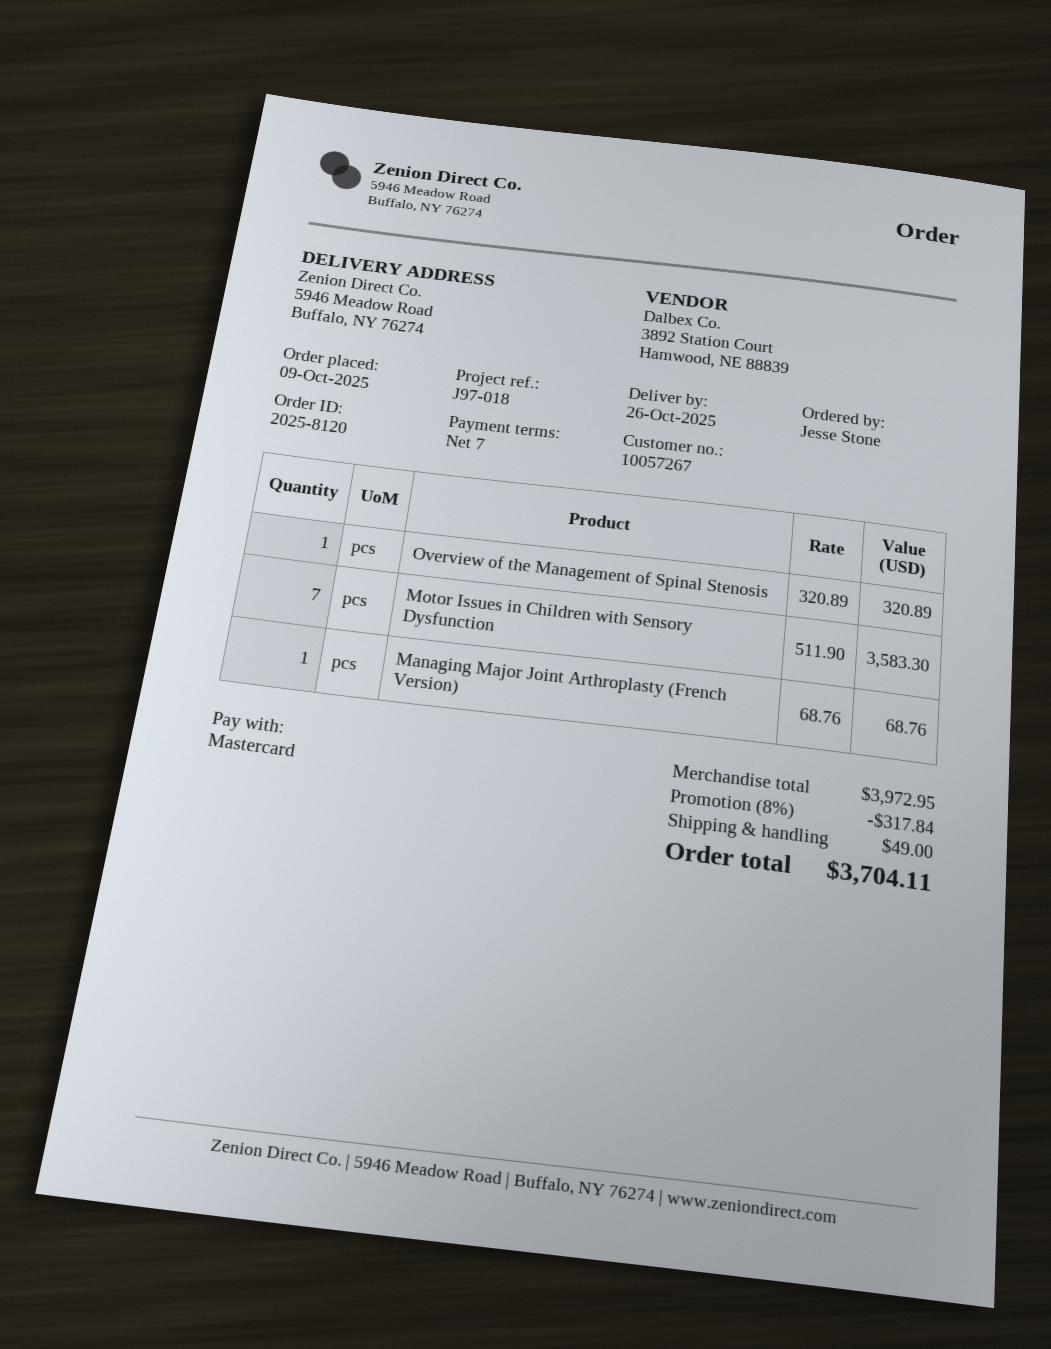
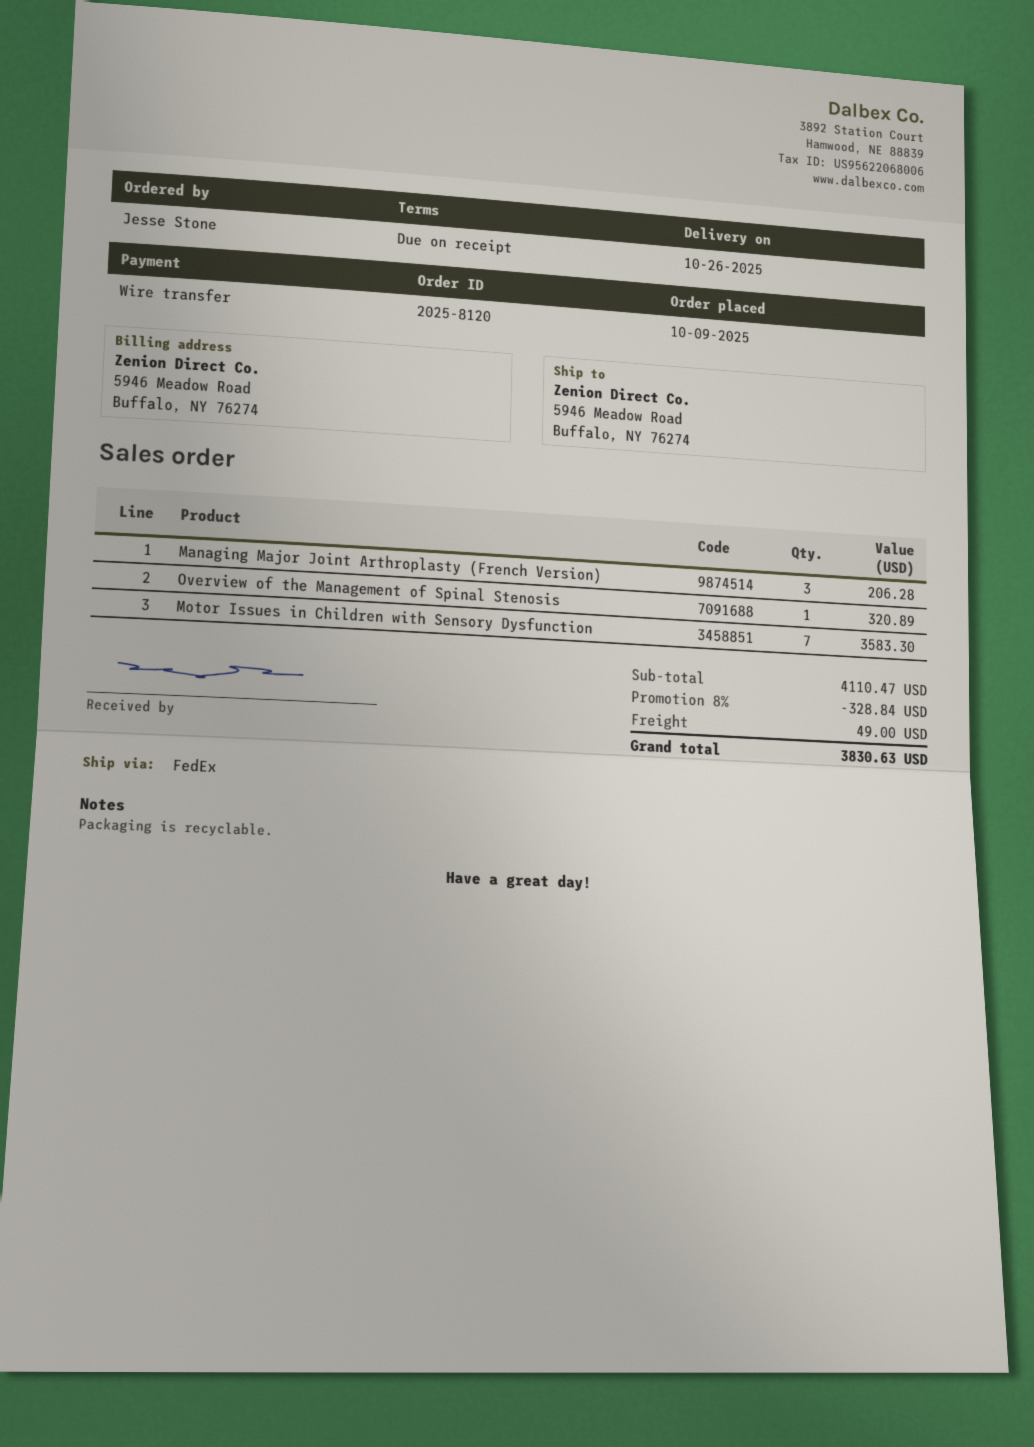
payment terms: 7 days -> on receipt
payment method: Mastercard -> bank transfer
Managing Major Joint Arthroplasty (French Version): 1 for 68.76 -> 3 for 206.28
subtotal: 3972.95 -> 4110.47
discount: 8% = 317.84 -> 8% = 328.84
total: 3704.11 -> 3830.63

